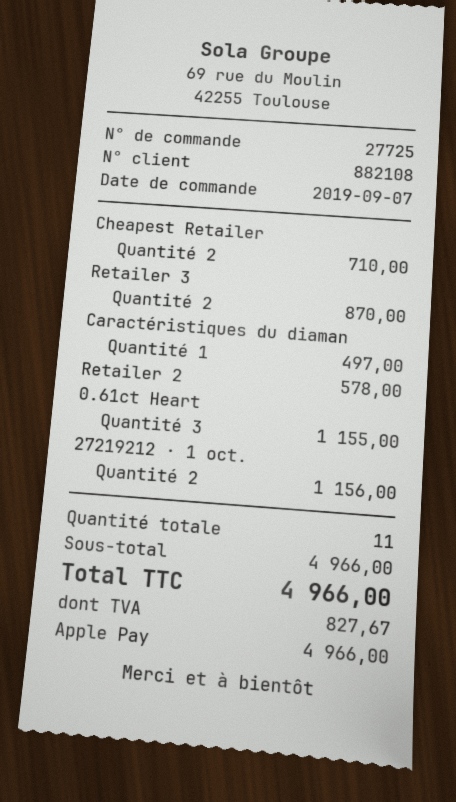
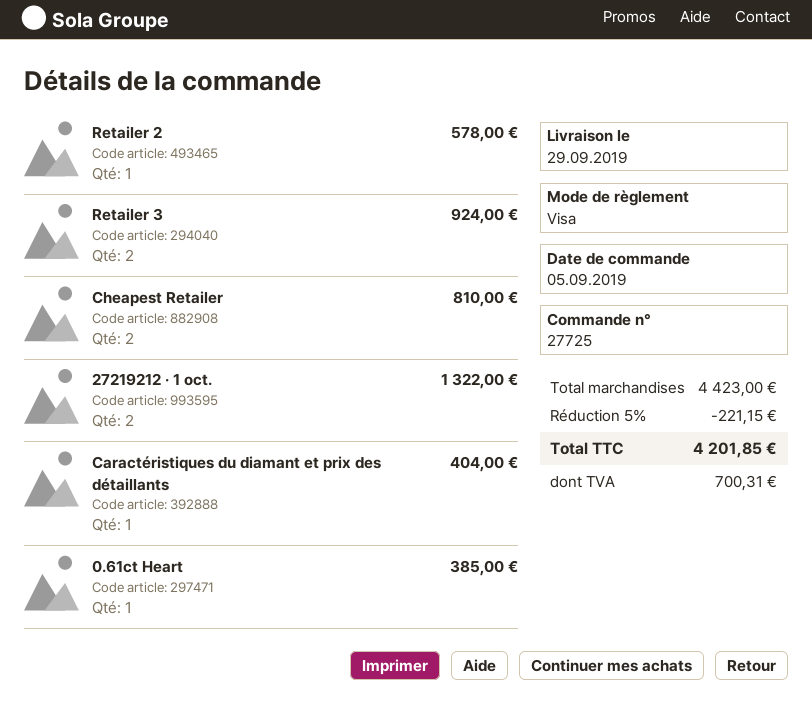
order date: 2019-09-07 -> 2019-09-05
payment method: Apple Pay -> Visa
Cheapest Retailer: 2 for 710.00 -> 2 for 810.00
Retailer 3: 2 for 870.00 -> 2 for 924.00
Caractéristiques du diaman: 1 for 497.00 -> 1 for 404.00
0.61ct Heart: 3 for 1155.00 -> 1 for 385.00
27219212 · 1 oct.: 2 for 1156.00 -> 2 for 1322.00
subtotal: 4966.00 -> 4423.00
discount: none -> 5% = 221.15
tax: 827.67 -> 700.31
total: 4966.00 -> 4201.85

